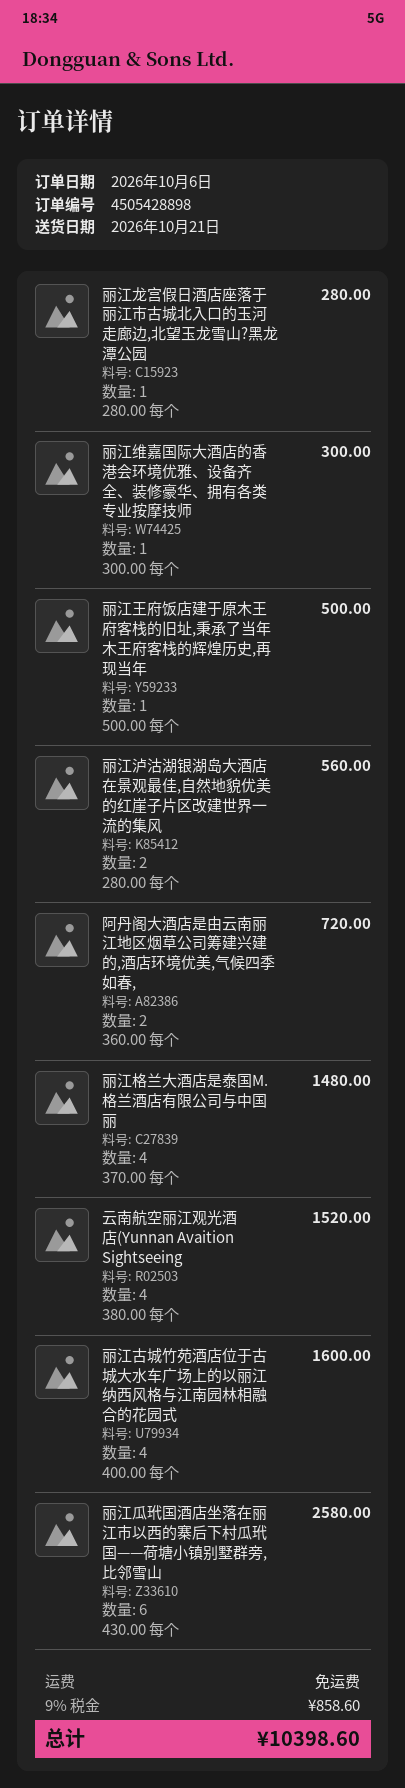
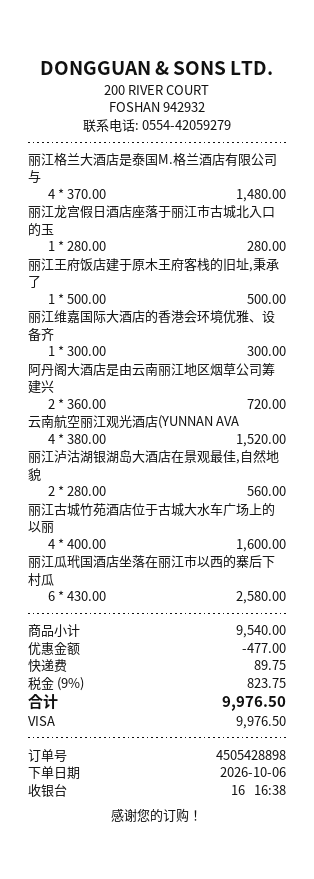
discount: none -> 477.00
shipping: 0.00 -> 89.75
tax: 9% = 858.60 -> 9% = 823.75
total: 10398.60 -> 9976.50

